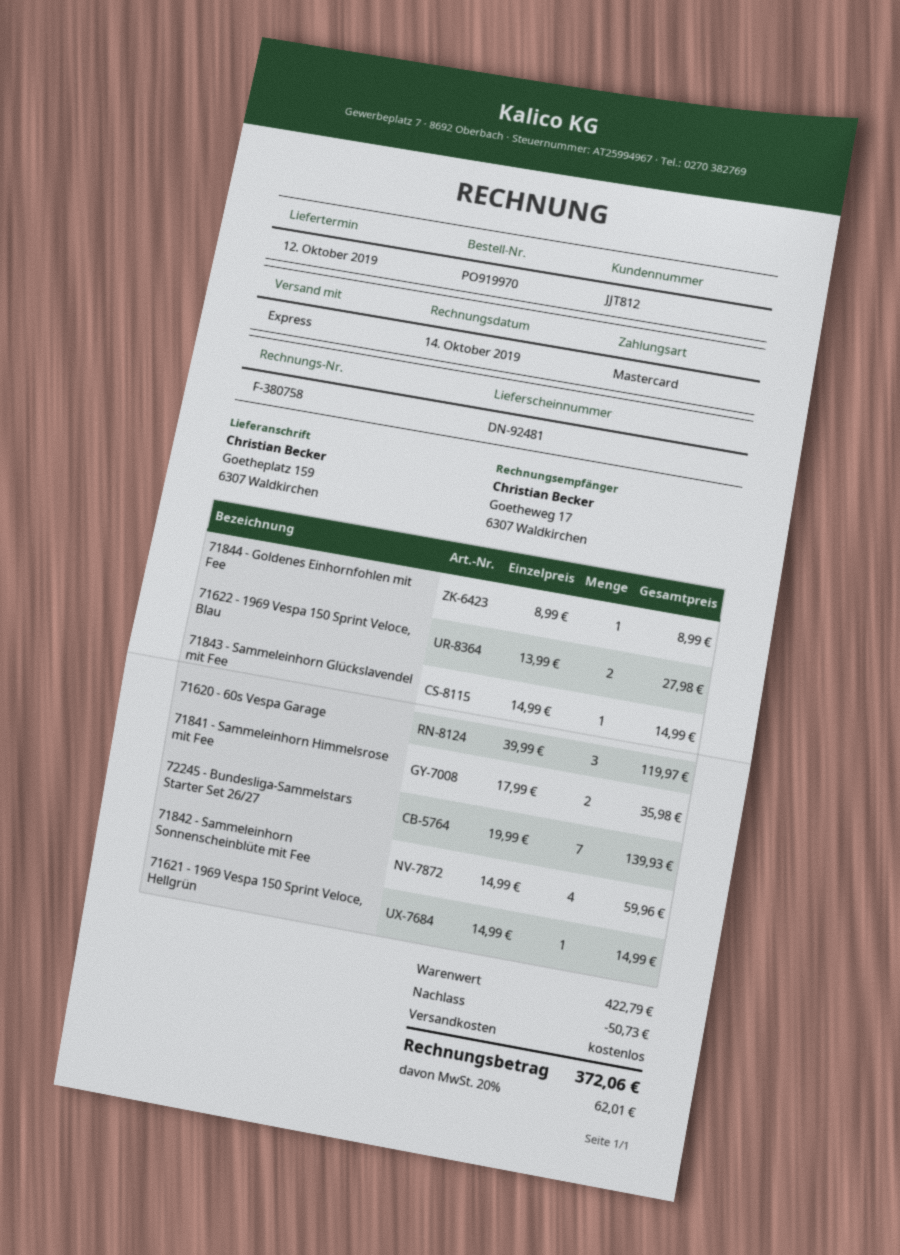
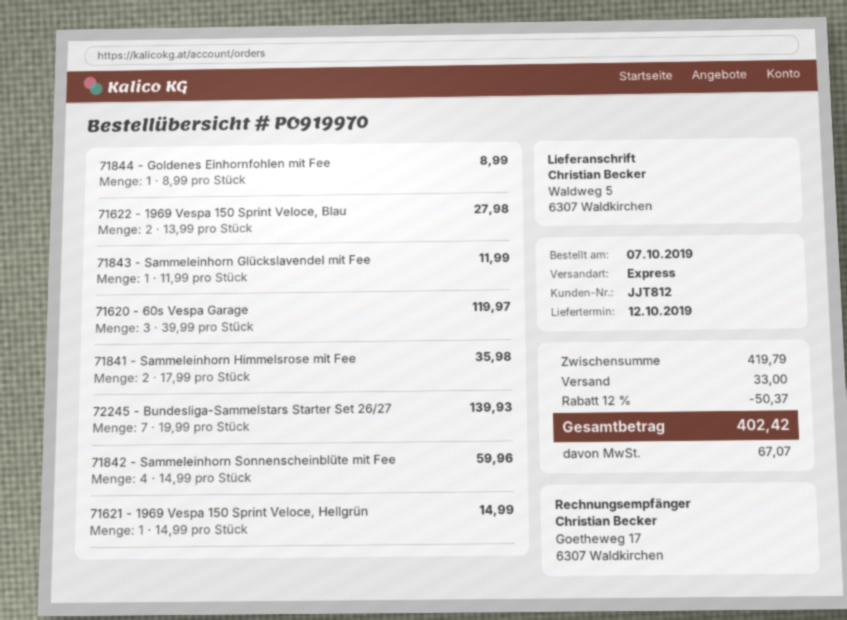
ship to: Goetheplatz 159, 6307 Waldkirchen -> Waldweg 5, 6307 Waldkirchen
71843 - Sammeleinhorn Glückslavendel mit Fee: 1 x 14.99 = 14.99 -> 1 x 11.99 = 11.99
subtotal: 422.79 -> 419.79
discount: 50.73 -> 50.37
shipping: 0.00 -> 33.00
tax: 62.01 -> 67.07
total: 372.06 -> 402.42

